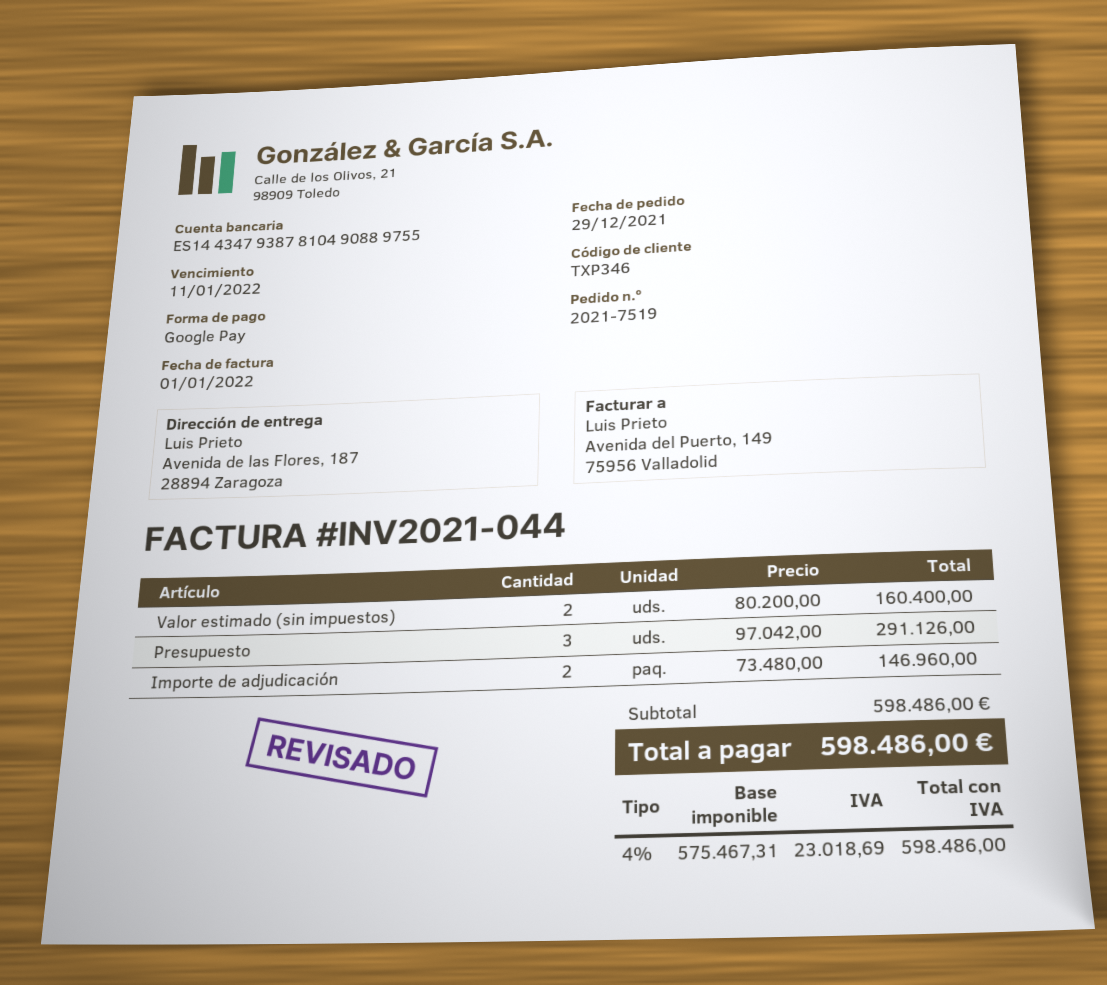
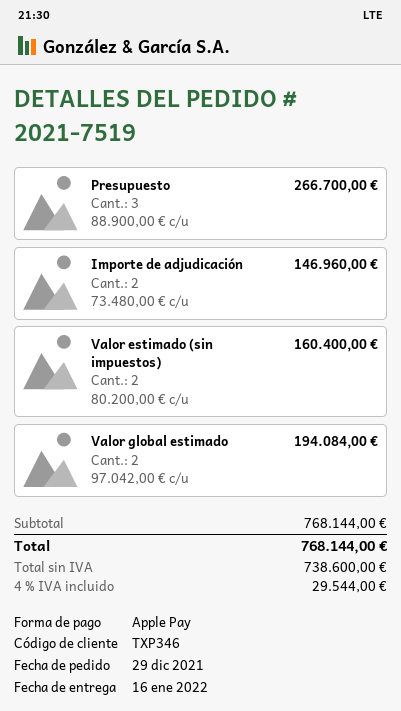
payment method: Google Pay -> Apple Pay
Presupuesto: 3 x 97042.00 = 291126.00 -> 3 x 88900.00 = 266700.00
Valor global estimado: none -> 2 x 97042.00 = 194084.00
subtotal: 598486.00 -> 768144.00
net: 575467.31 -> 738600.00
tax: 4% = 23018.69 -> 4% = 29544.00
total: 598486.00 -> 768144.00

